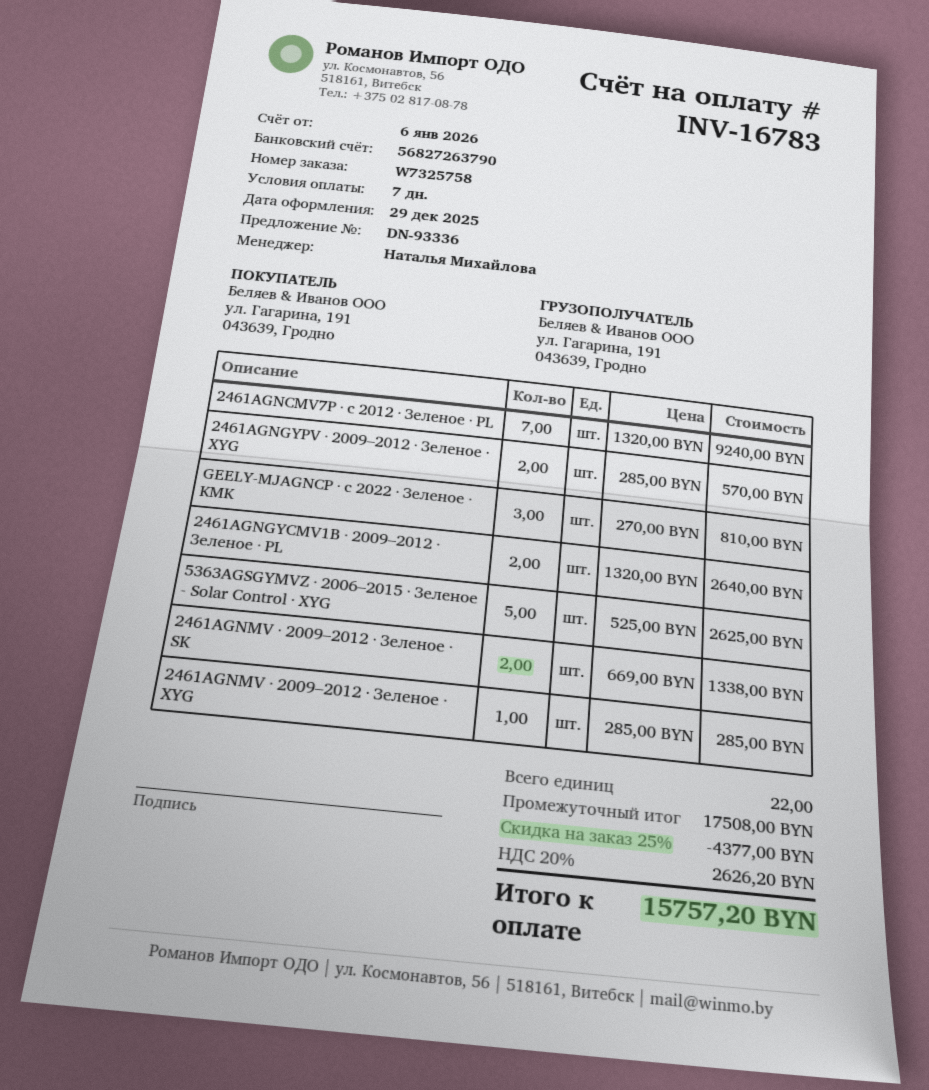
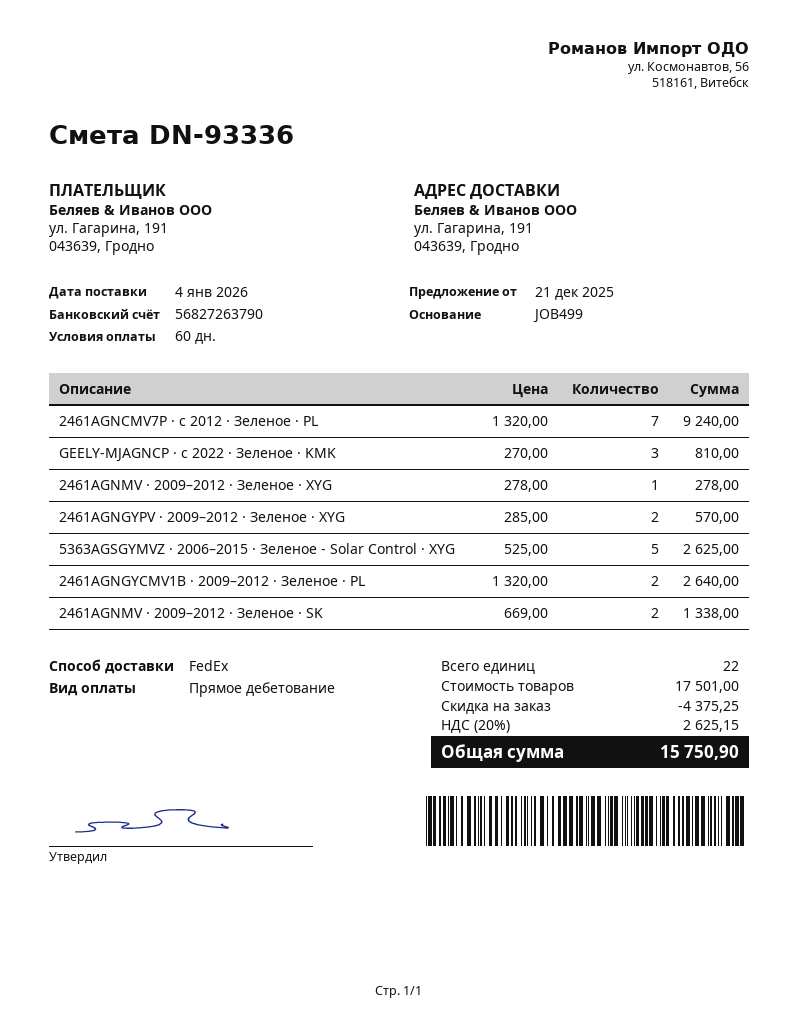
payment terms: 7 days -> 60 days
2461AGNMV · 2009–2012 · Зеленое · XYG: 1 x 285.00 = 285.00 -> 1 x 278.00 = 278.00
subtotal: 17508.00 -> 17501.00
discount: 4377.00 -> 4375.25
tax: 20% = 2626.20 -> 20% = 2625.15
total: 15757.20 -> 15750.90

